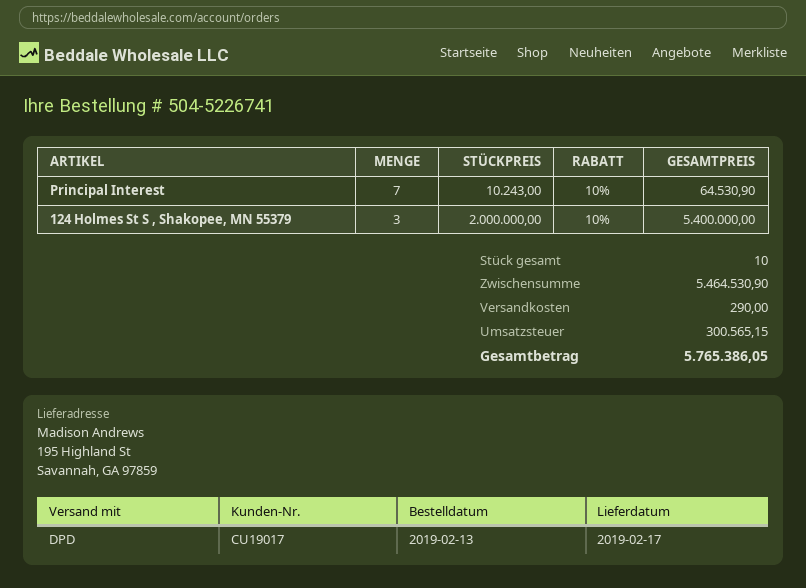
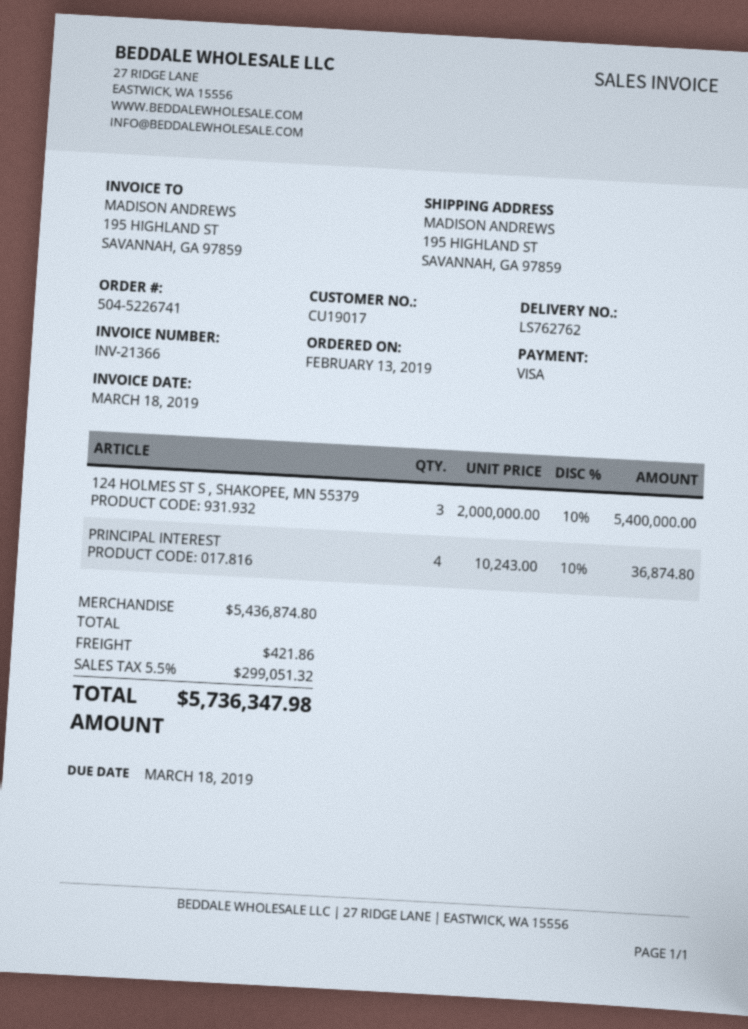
Principal Interest: 7 x 10243.00 - 10% = 64530.90 -> 4 x 10243.00 - 10% = 36874.80
subtotal: 5464530.90 -> 5436874.80
shipping: 290.00 -> 421.86
tax: 300565.15 -> 299051.32
total: 5765386.05 -> 5736347.98

